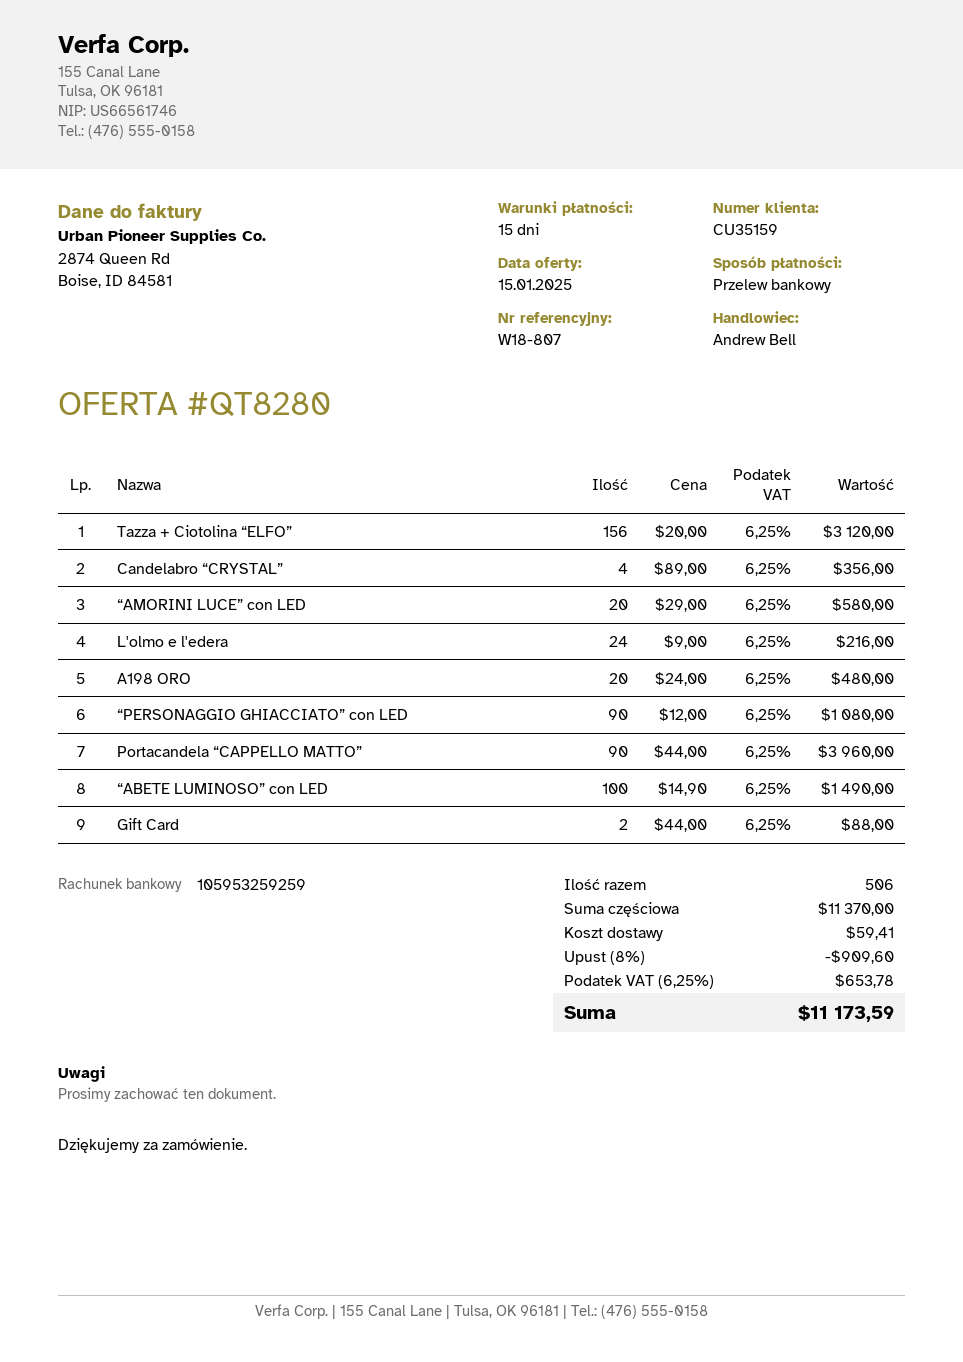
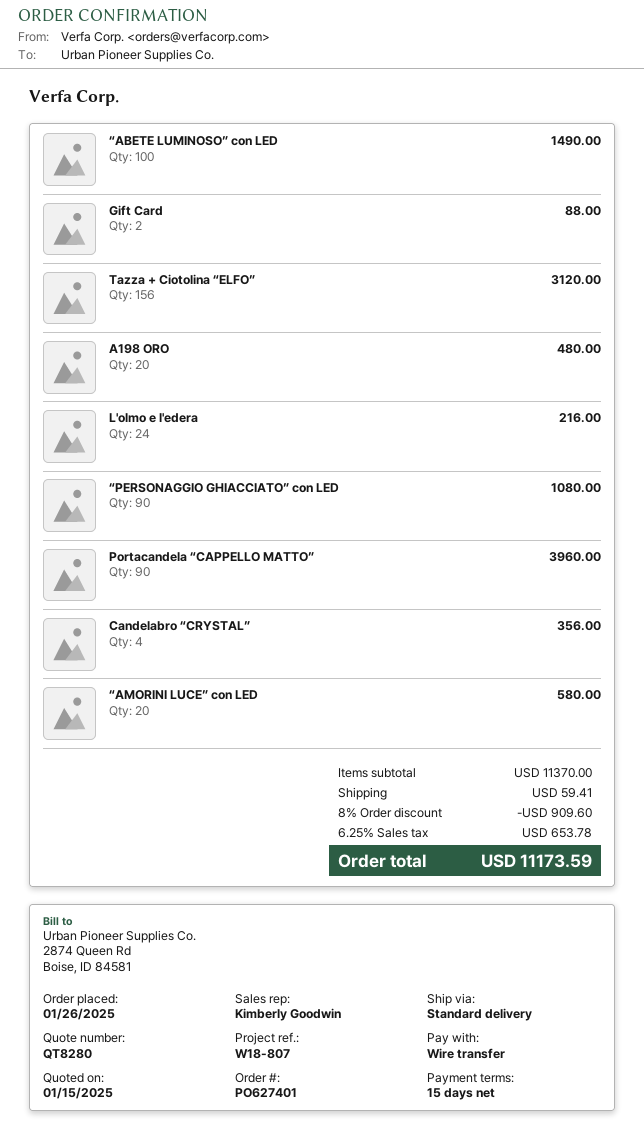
sales rep: Andrew Bell -> Kimberly Goodwin

